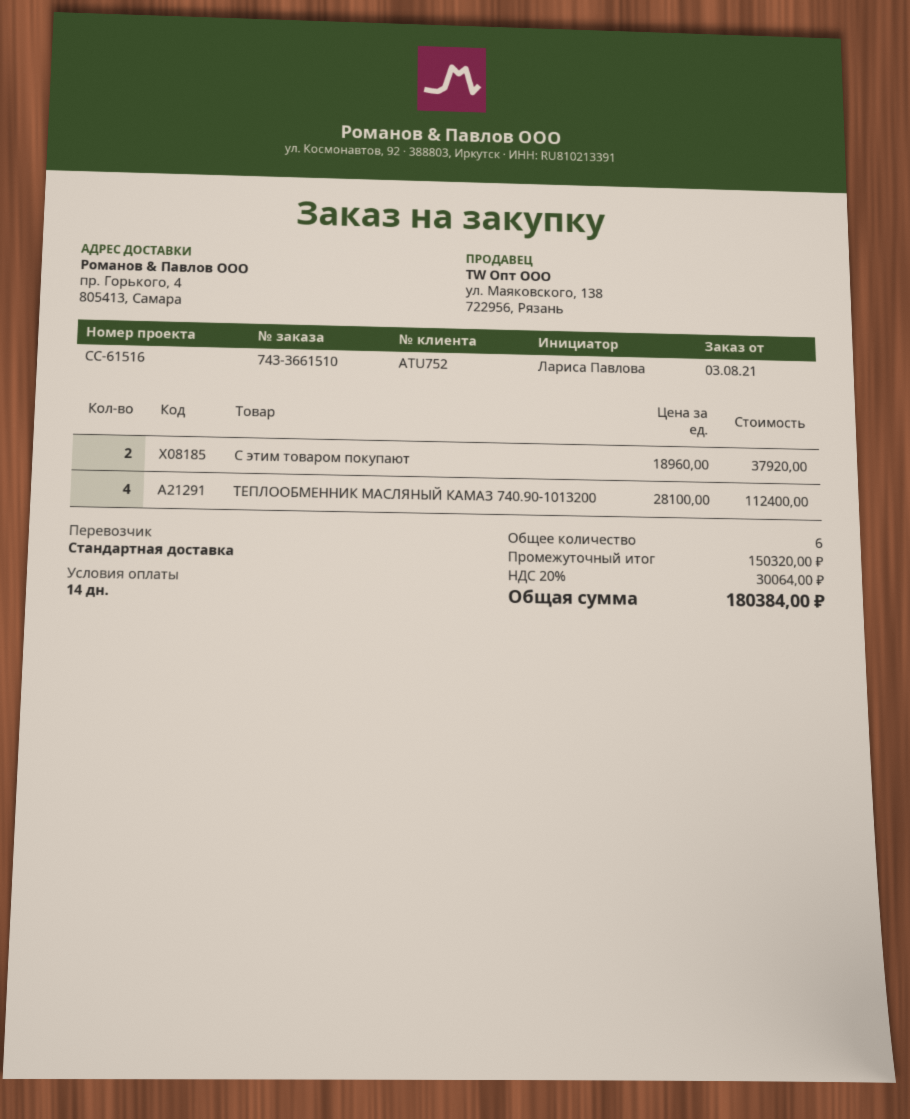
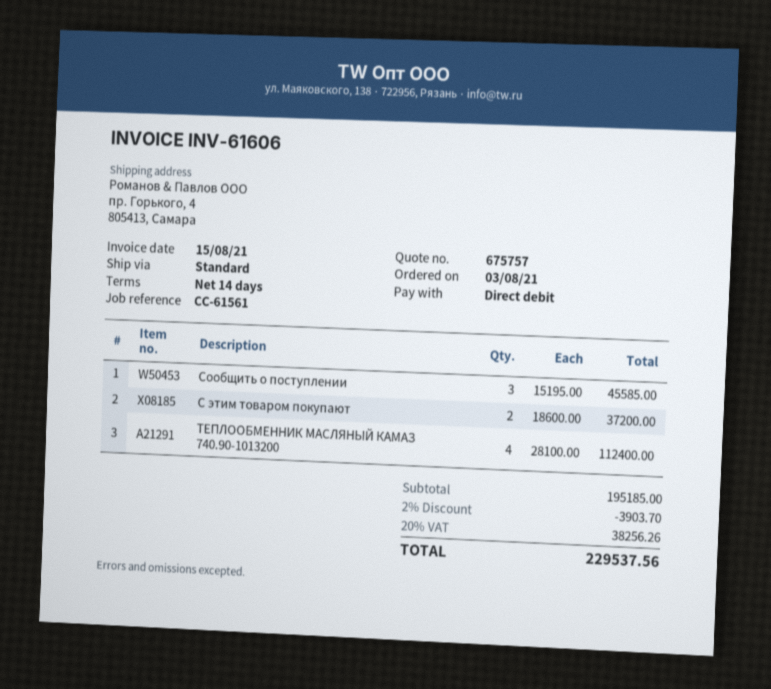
reference: CC-61516 -> CC-61561
С этим товаром покупают: 2 x 18960.00 = 37920.00 -> 2 x 18600.00 = 37200.00
Сообщить о поступлении: none -> 3 x 15195.00 = 45585.00
subtotal: 150320.00 -> 195185.00
discount: none -> 2% = 3903.70
tax: 20% = 30064.00 -> 20% = 38256.26
total: 180384.00 -> 229537.56

